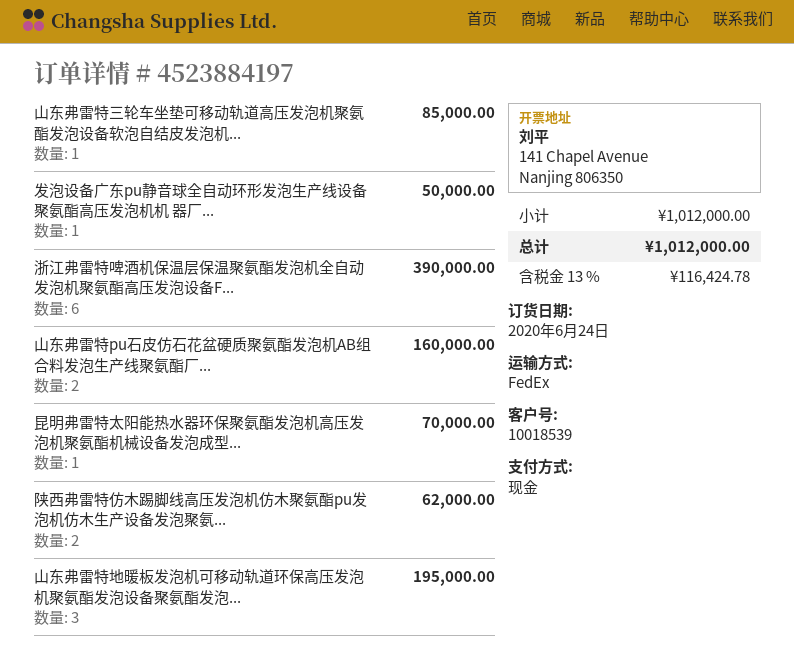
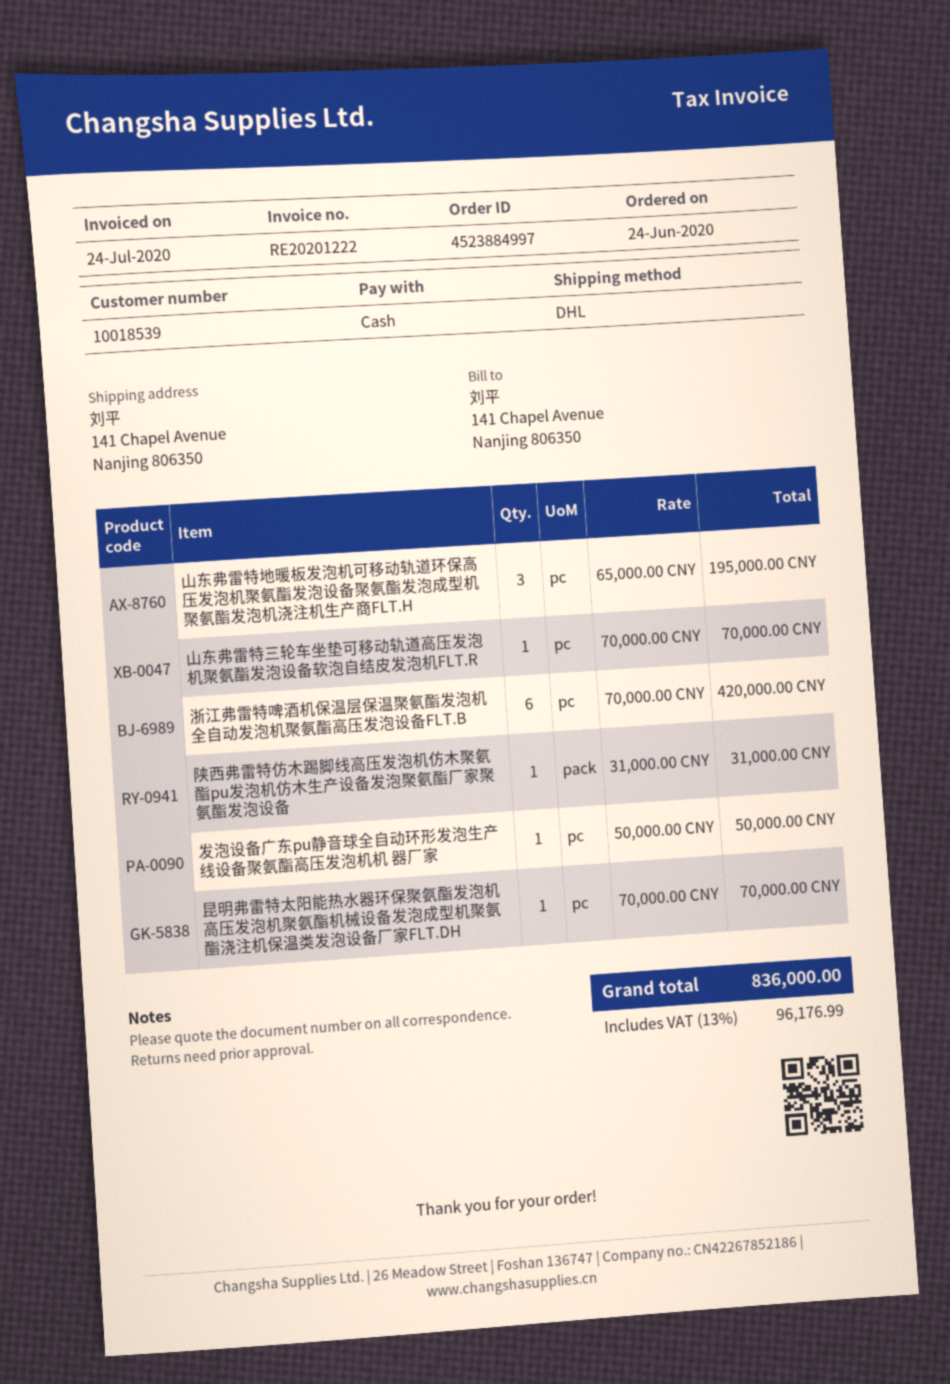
order number: 4523884197 -> 4523884997
shipping method: FedEx -> DHL
山东弗雷特三轮车坐垫可移动轨道高压发泡机聚氨酯发泡设备软泡自结皮发泡机...: 1 for 85000.00 -> 1 for 70000.00
浙江弗雷特啤酒机保温层保温聚氨酯发泡机全自动发泡机聚氨酯高压发泡设备F...: 6 for 390000.00 -> 6 for 420000.00
山东弗雷特pu石皮仿石花盆硬质聚氨酯发泡机AB组合料发泡生产线聚氨酯厂...: 2 for 160000.00 -> none
陕西弗雷特仿木踢脚线高压发泡机仿木聚氨酯pu发泡机仿木生产设备发泡聚氨...: 2 for 62000.00 -> 1 for 31000.00
tax: 13% = 116424.78 -> 13% = 96176.99
total: 1012000.00 -> 836000.00

